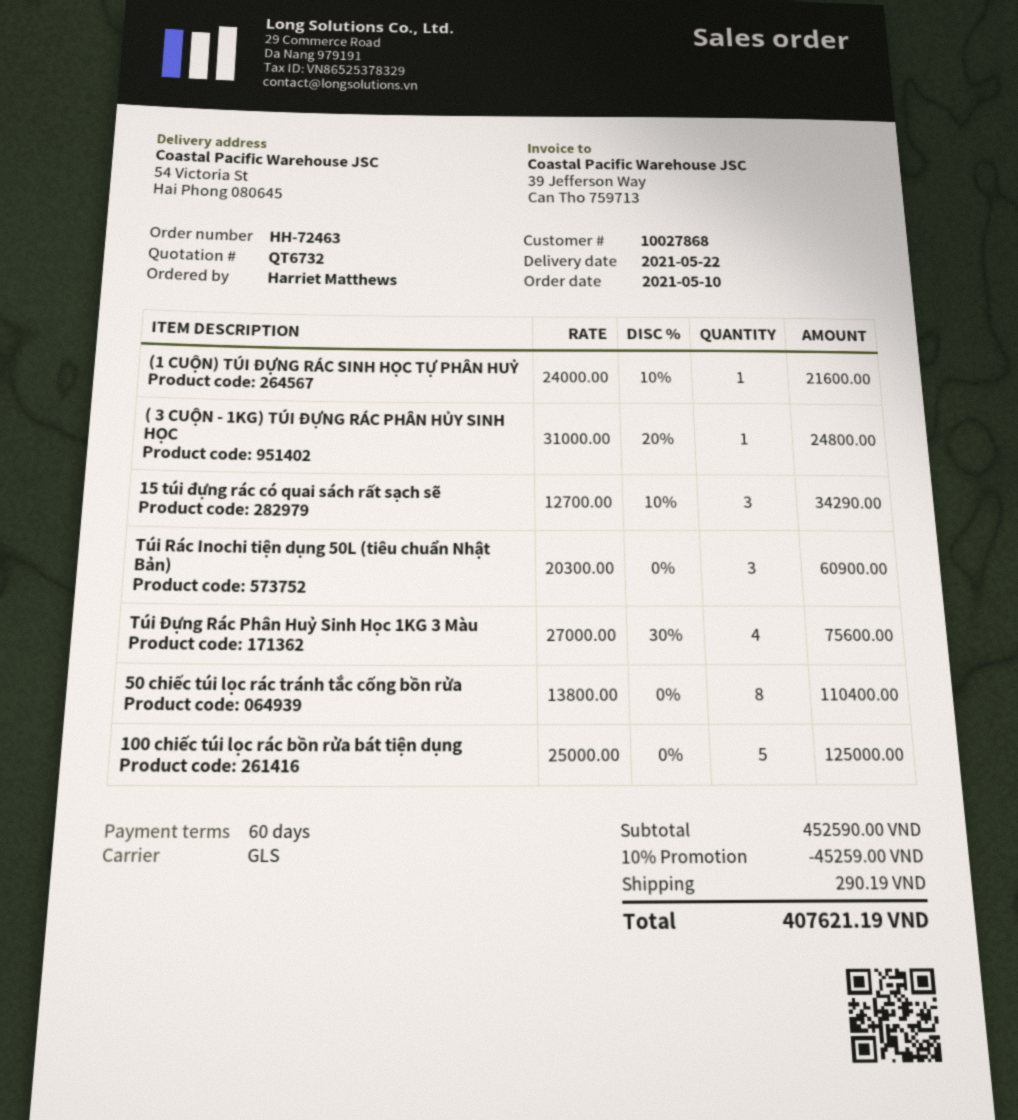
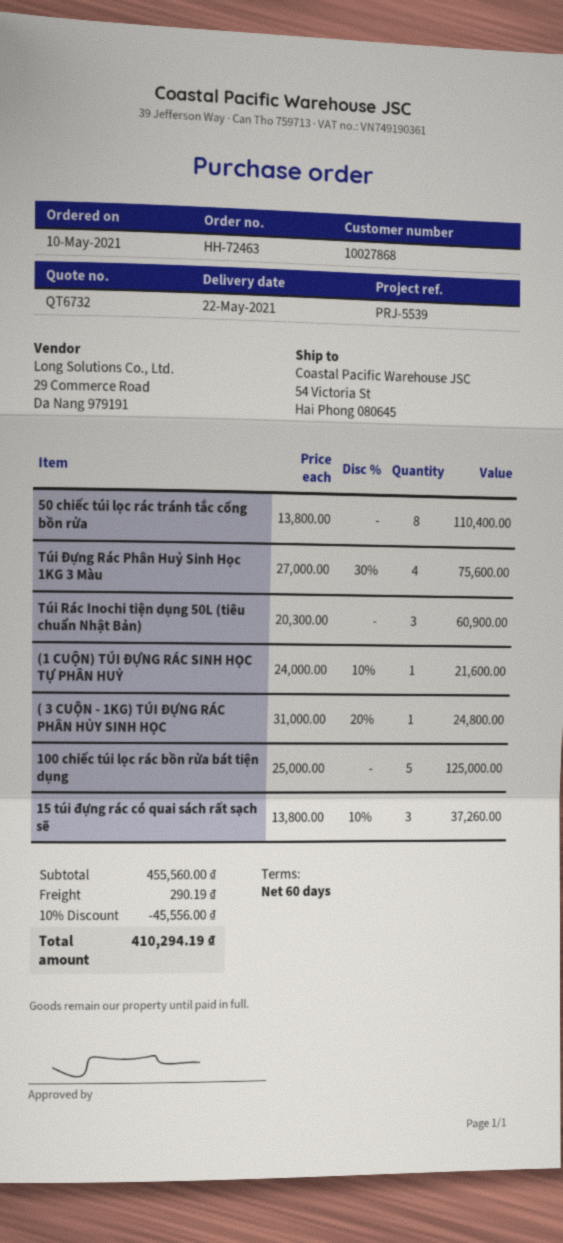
15 túi đựng rác có quai sách rất sạch sẽ: 3 x 12700.00 - 10% = 34290.00 -> 3 x 13800.00 - 10% = 37260.00
subtotal: 452590.00 -> 455560.00
discount: 10% = 45259.00 -> 10% = 45556.00
total: 407621.19 -> 410294.19

